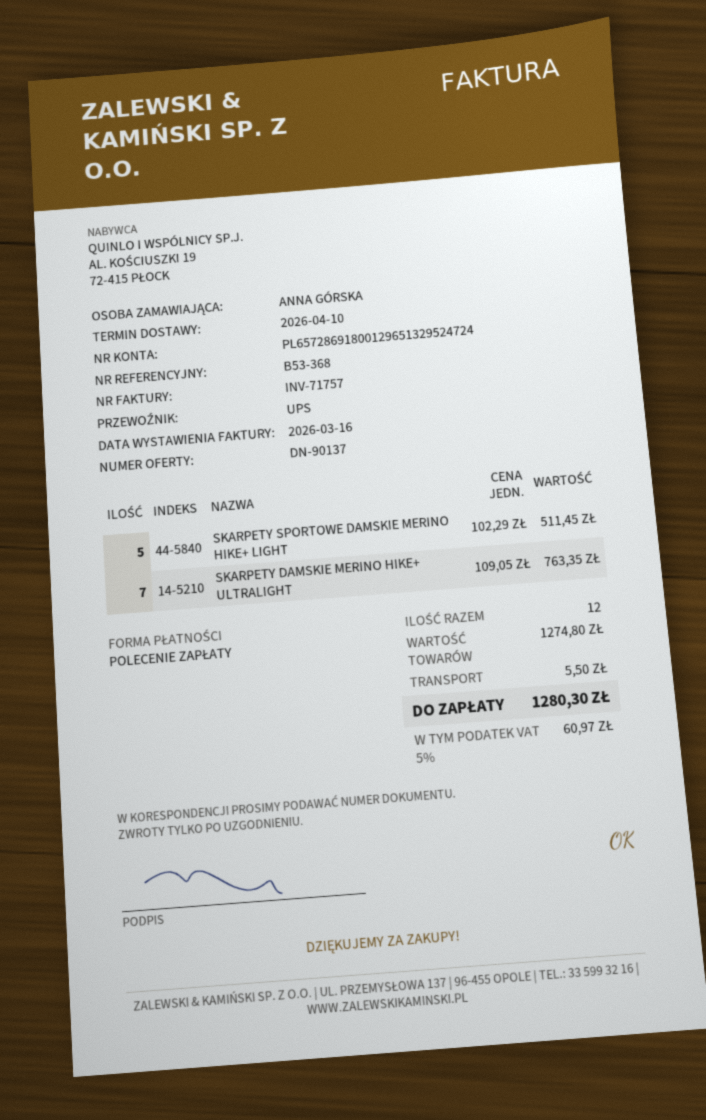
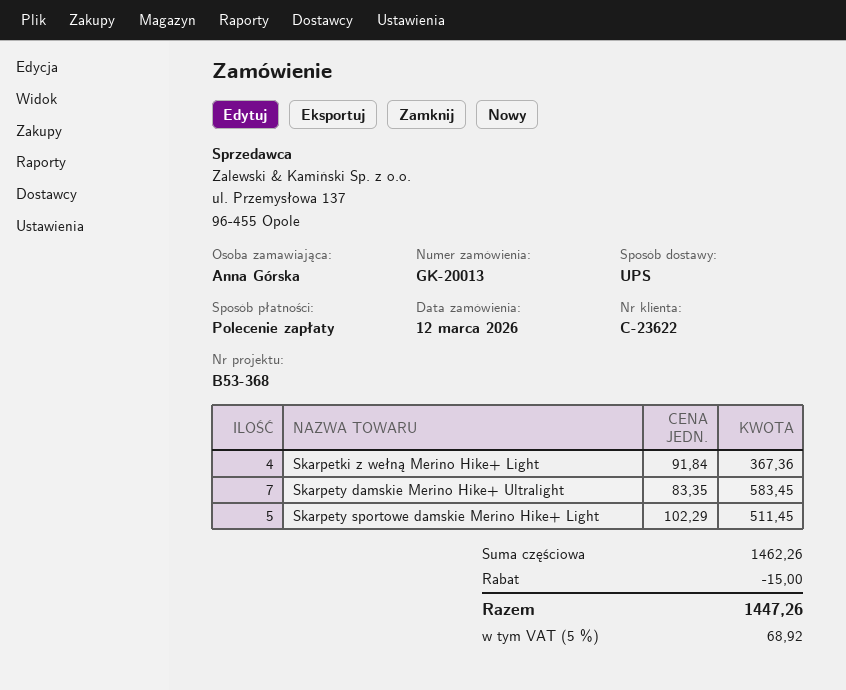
SKARPETY DAMSKIE MERINO HIKE+ ULTRALIGHT: 7 x 109.05 = 763.35 -> 7 x 83.35 = 583.45
Skarpetki z wełną Merino Hike+ Light: none -> 4 x 91.84 = 367.36
subtotal: 1274.80 -> 1462.26
discount: none -> 15.00
shipping: 5.50 -> none
tax: 5% = 60.97 -> 5% = 68.92
total: 1280.30 -> 1447.26

